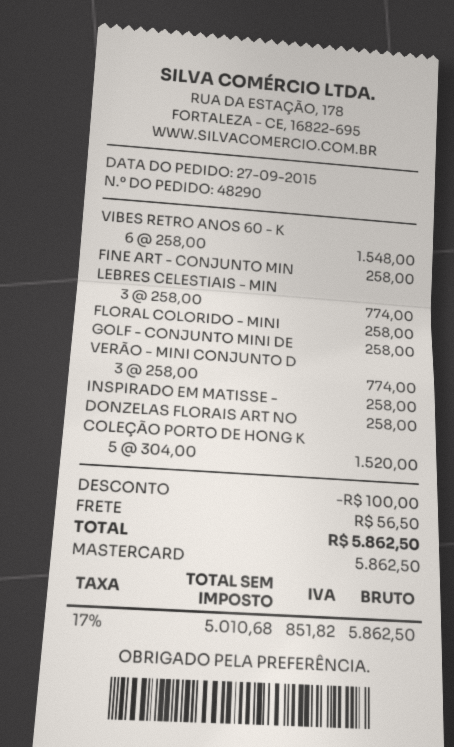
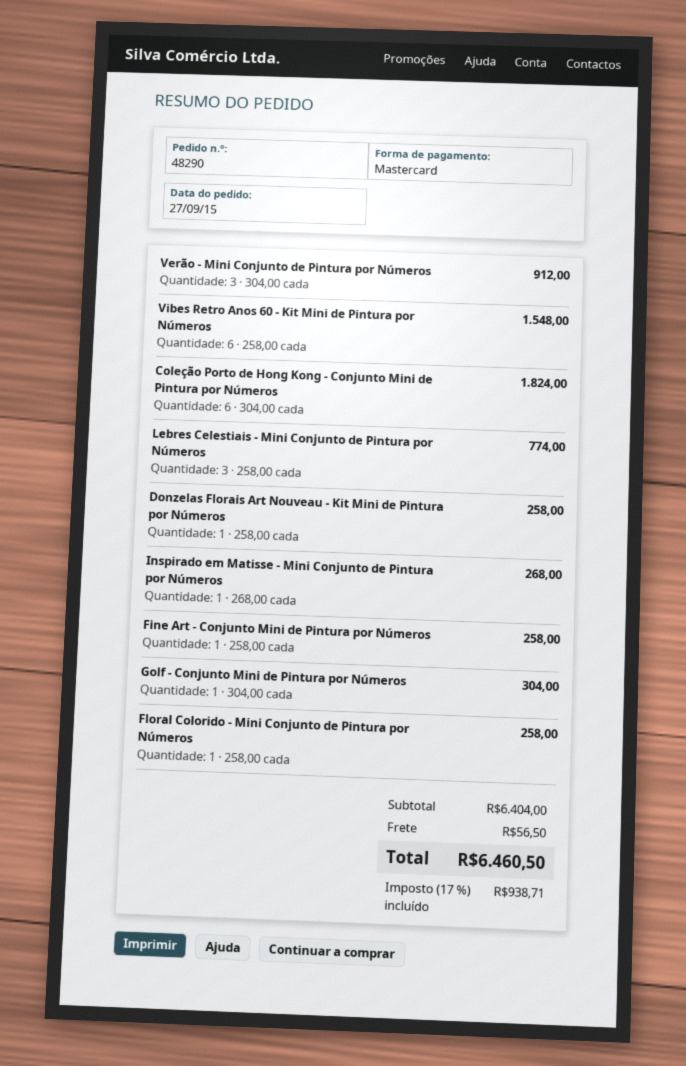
GOLF - CONJUNTO MINI DE: 1 x 258.00 = 258.00 -> 1 x 304.00 = 304.00
VERÃO - MINI CONJUNTO D: 3 x 258.00 = 774.00 -> 3 x 304.00 = 912.00
INSPIRADO EM MATISSE -: 1 x 258.00 = 258.00 -> 1 x 268.00 = 268.00
COLEÇÃO PORTO DE HONG K: 5 x 304.00 = 1520.00 -> 6 x 304.00 = 1824.00
discount: 100.00 -> none
tax: 17% = 851.82 -> 17% = 938.71
total: 5862.50 -> 6460.50

